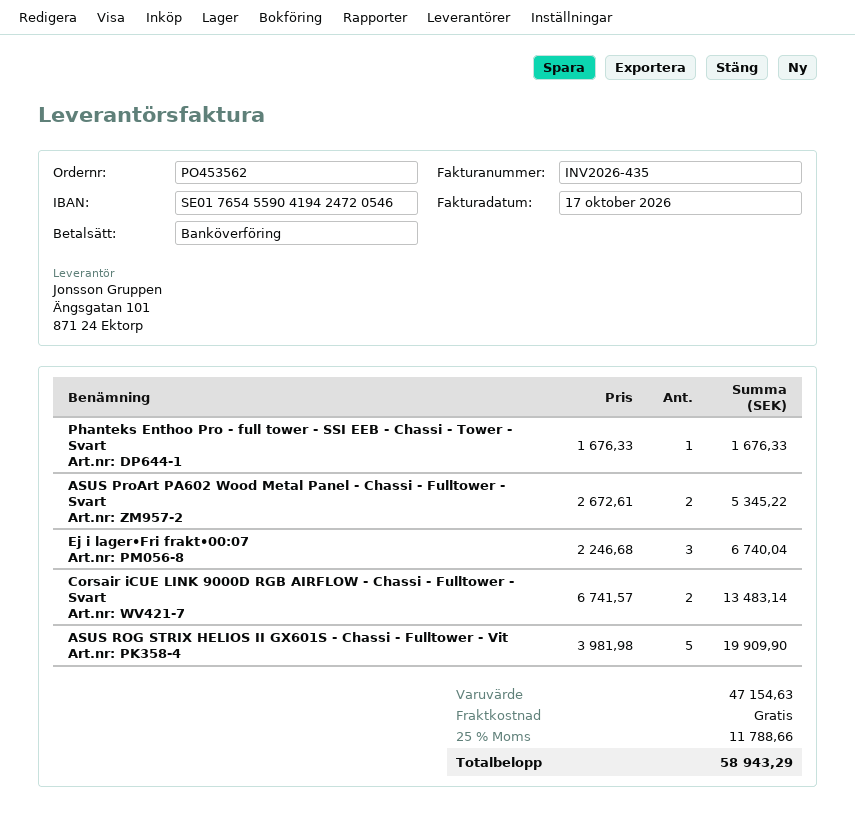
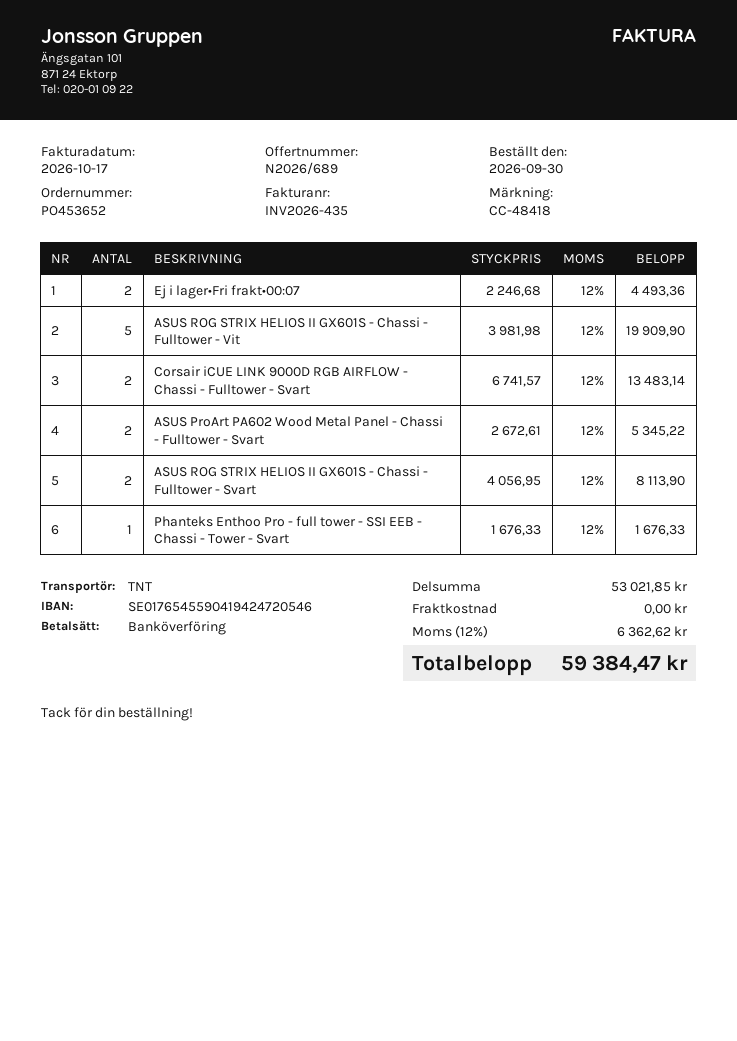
order number: PO453562 -> PO453652
Ej i lager•Fri frakt•00:07: 3 x 2246.68 = 6740.04 -> 2 x 2246.68 = 4493.36
ASUS ROG STRIX HELIOS II GX601S - Chassi - Fulltower - Svart: none -> 2 x 4056.95 = 8113.90
subtotal: 47154.63 -> 53021.85
tax: 25% = 11788.66 -> 12% = 6362.62
total: 58943.29 -> 59384.47

